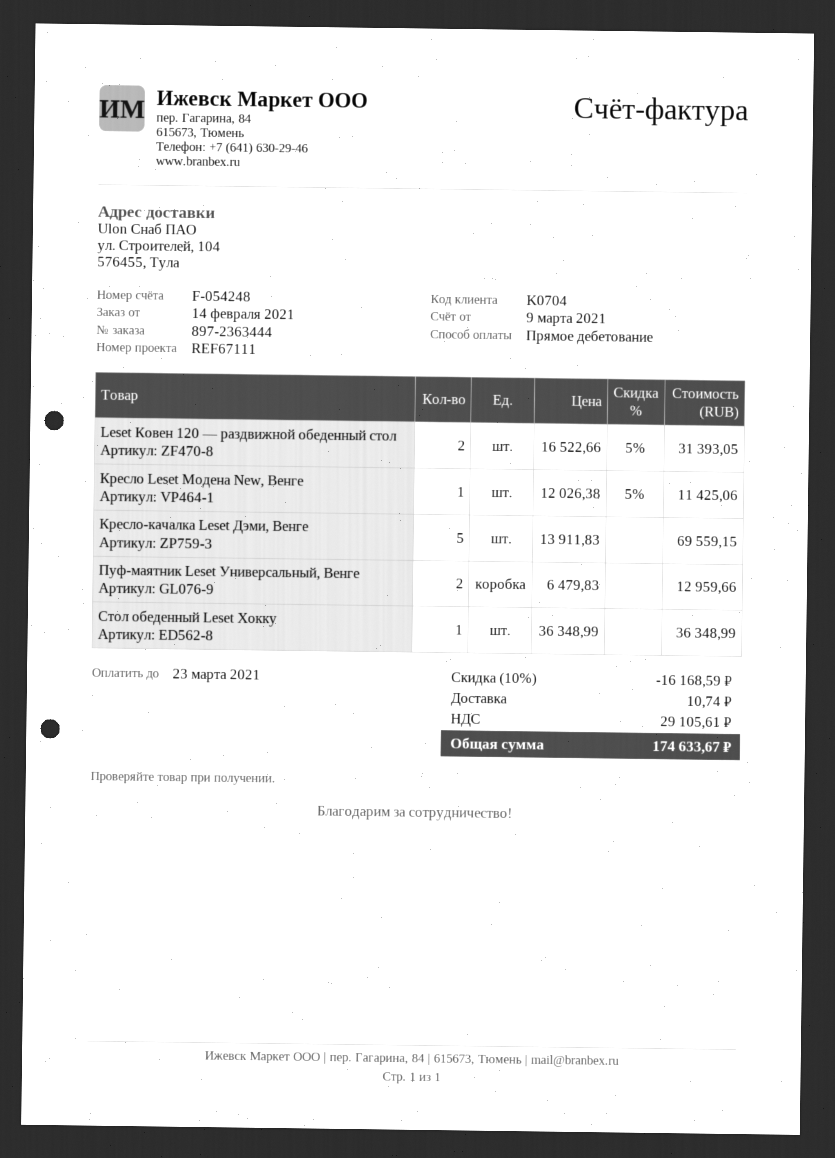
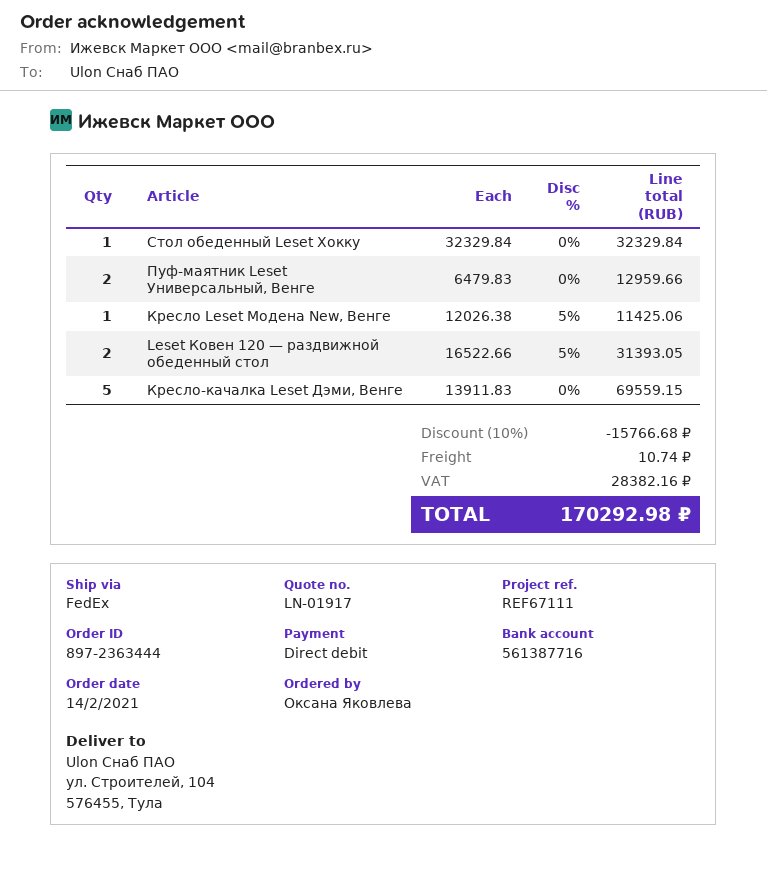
Стол обеденный Leset Хокку: 1 x 36348.99 = 36348.99 -> 1 x 32329.84 = 32329.84
discount: 10% = 16168.59 -> 10% = 15766.68
tax: 29105.61 -> 28382.16
total: 174633.67 -> 170292.98

